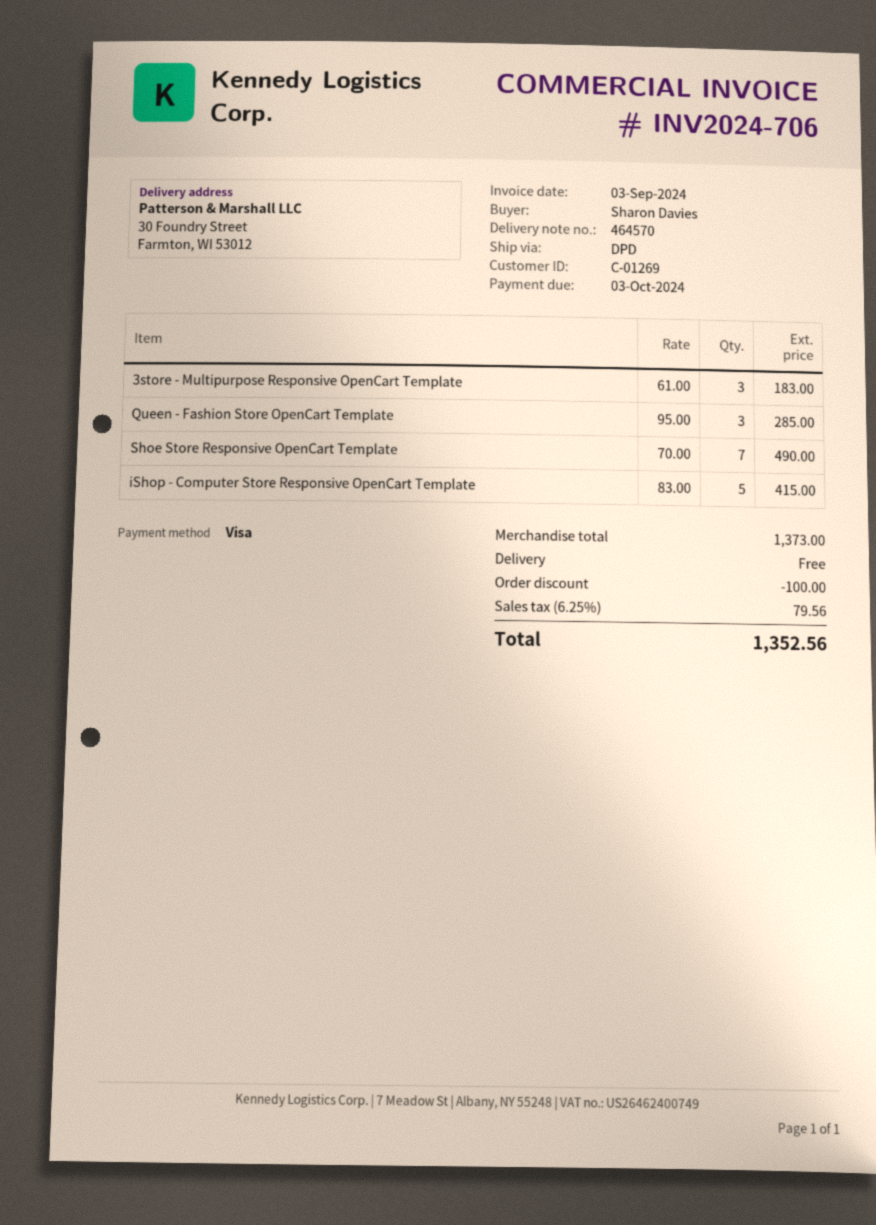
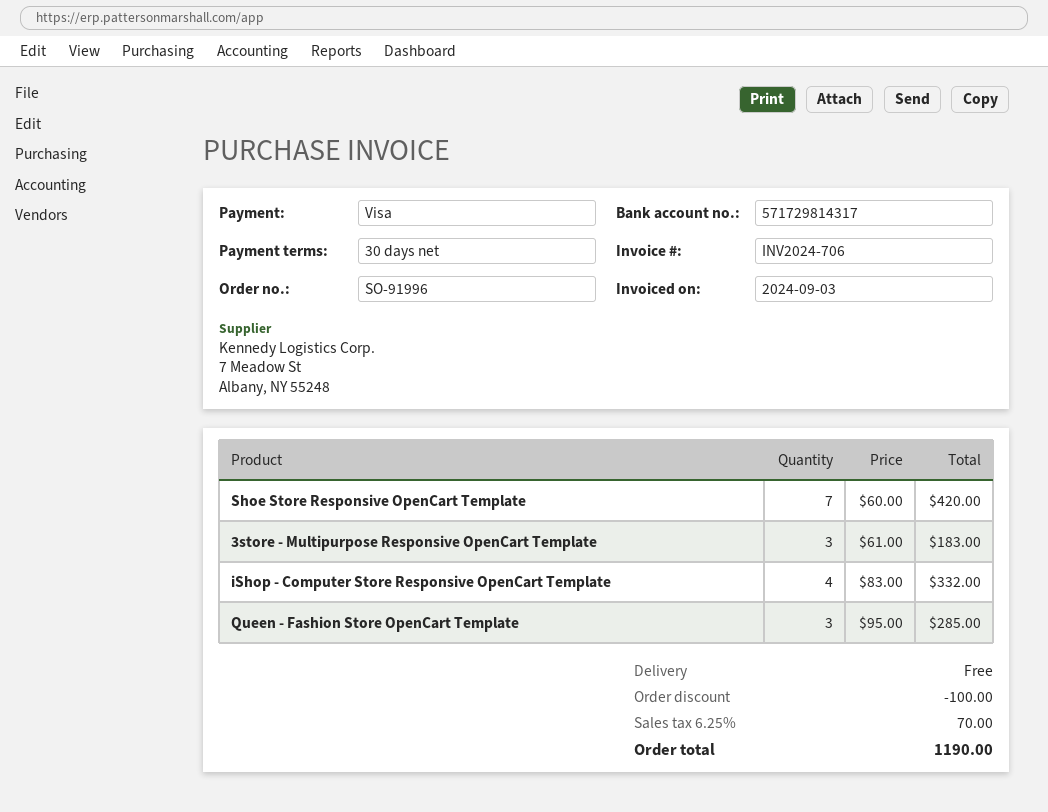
Shoe Store Responsive OpenCart Template: 7 x 70.00 = 490.00 -> 7 x 60.00 = 420.00
iShop - Computer Store Responsive OpenCart Template: 5 x 83.00 = 415.00 -> 4 x 83.00 = 332.00
tax: 6.25% = 79.56 -> 6.25% = 70.00
total: 1352.56 -> 1190.00

